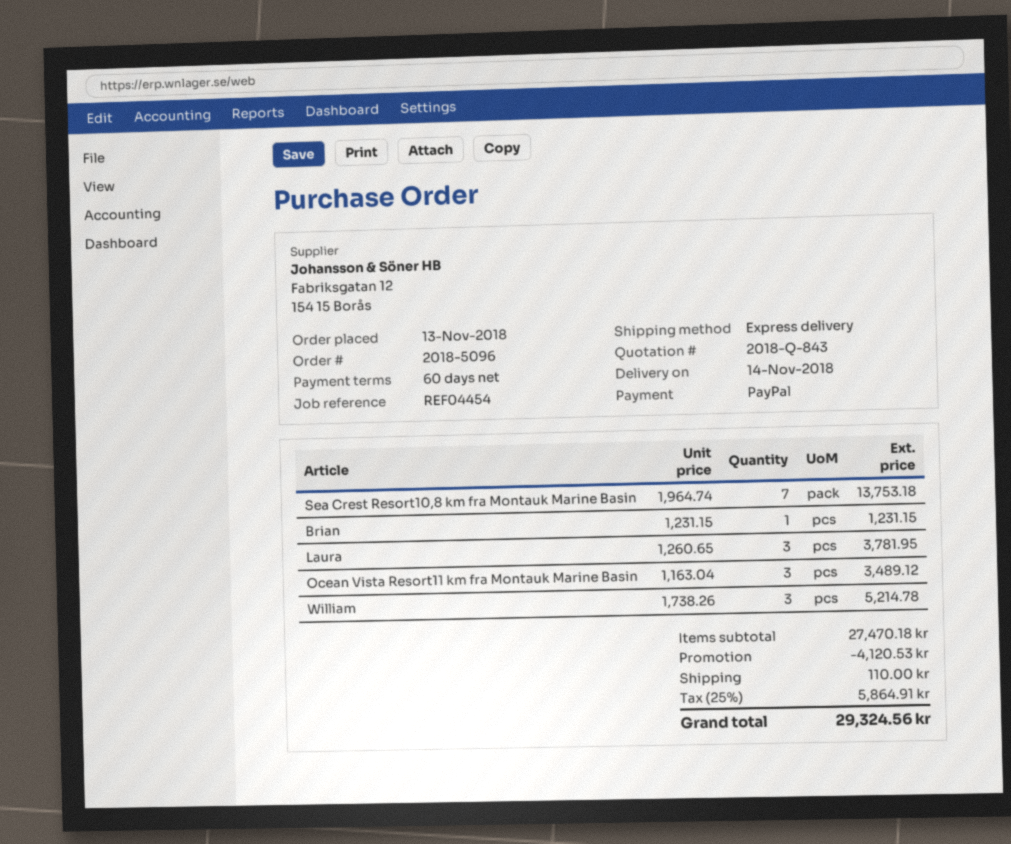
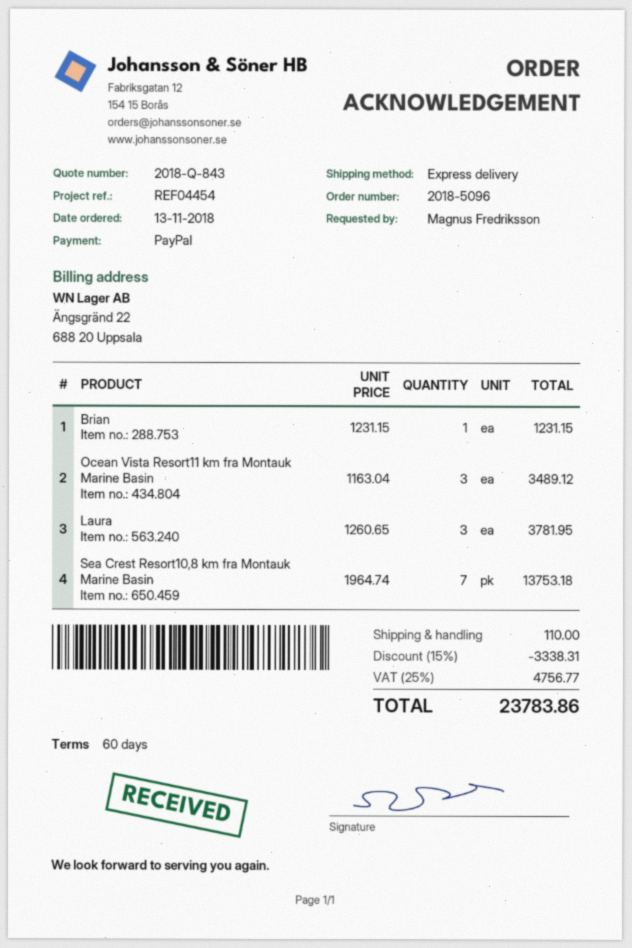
William: 3 x 1738.26 = 5214.78 -> none
discount: 4120.53 -> 3338.31
tax: 25% = 5864.91 -> 25% = 4756.77
total: 29324.56 -> 23783.86

